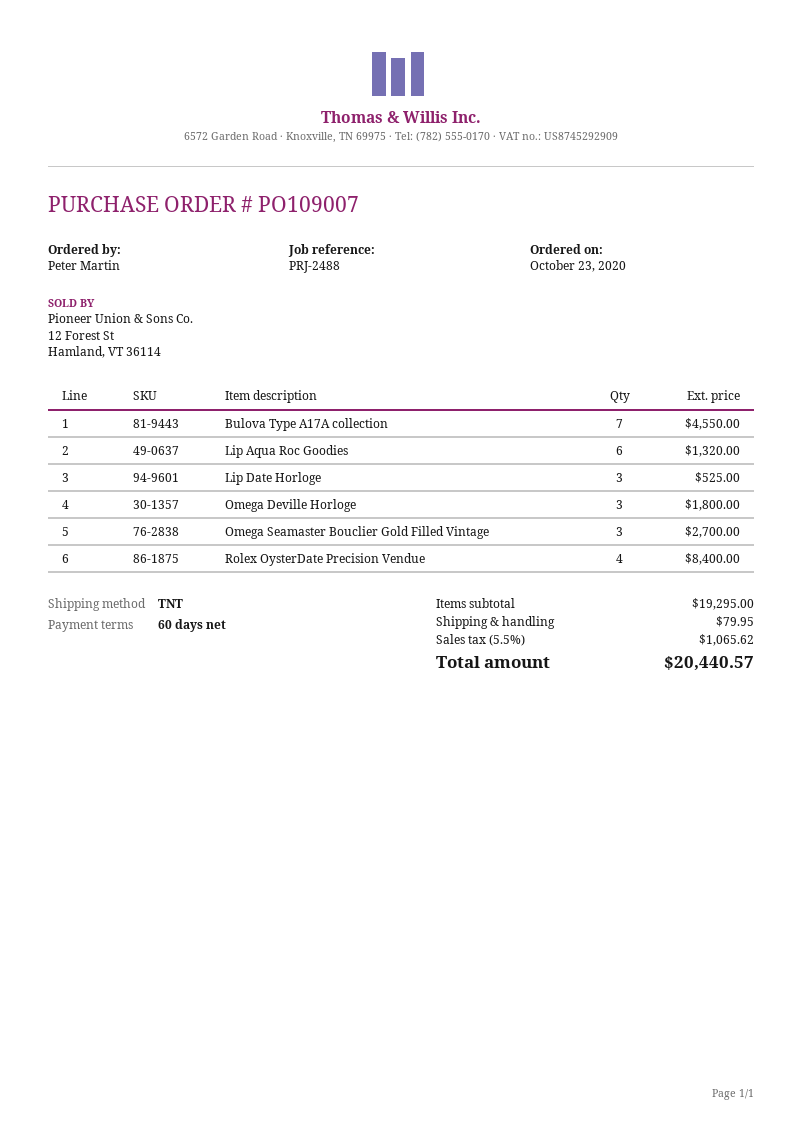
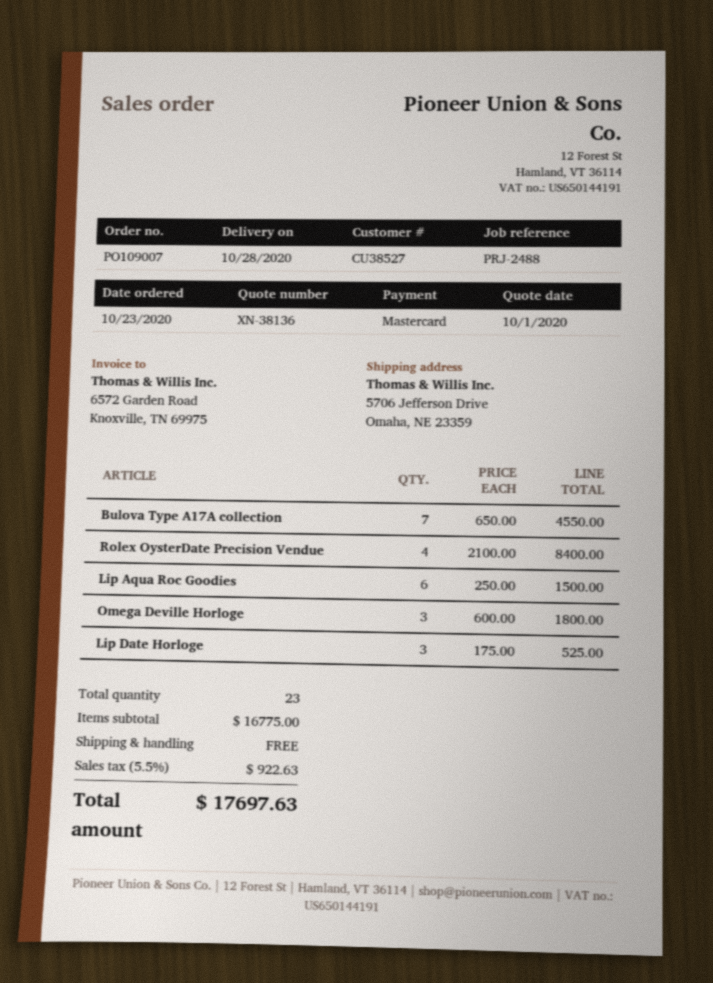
Lip Aqua Roc Goodies: 6 for 1320.00 -> 6 for 1500.00
Omega Seamaster Bouclier Gold Filled Vintage: 3 for 2700.00 -> none
subtotal: 19295.00 -> 16775.00
shipping: 79.95 -> 0.00
tax: 5.5% = 1065.62 -> 5.5% = 922.63
total: 20440.57 -> 17697.63

